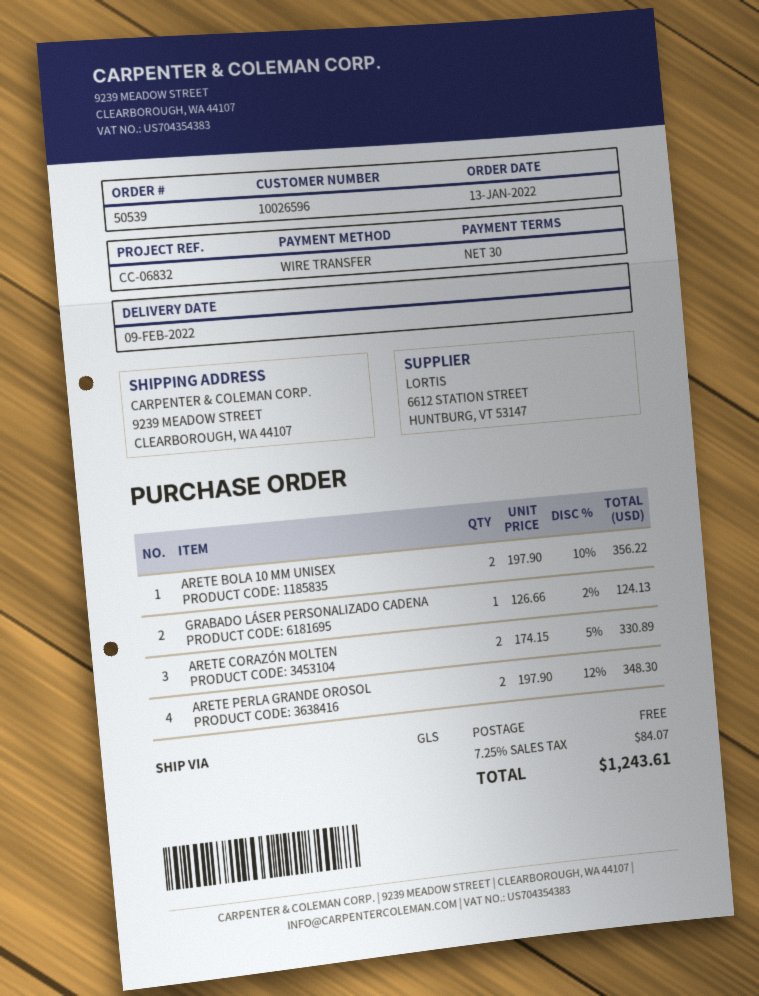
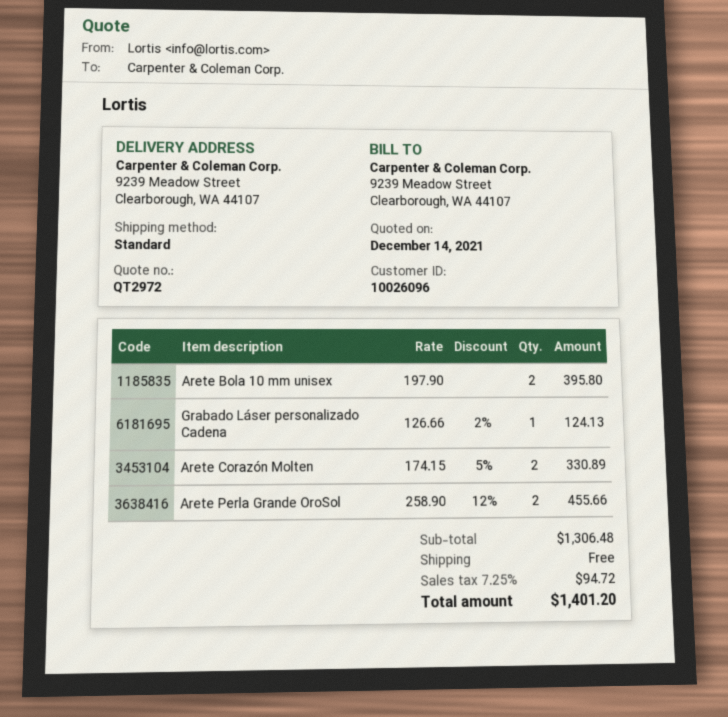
customer number: 10026596 -> 10026096
shipping method: GLS -> standard
ARETE BOLA 10 MM UNISEX: 2 x 197.90 - 10% = 356.22 -> 2 x 197.90 = 395.80
ARETE PERLA GRANDE OROSOL: 2 x 197.90 - 12% = 348.30 -> 2 x 258.90 - 12% = 455.66
tax: 7.25% = 84.07 -> 7.25% = 94.72
total: 1243.61 -> 1401.20

